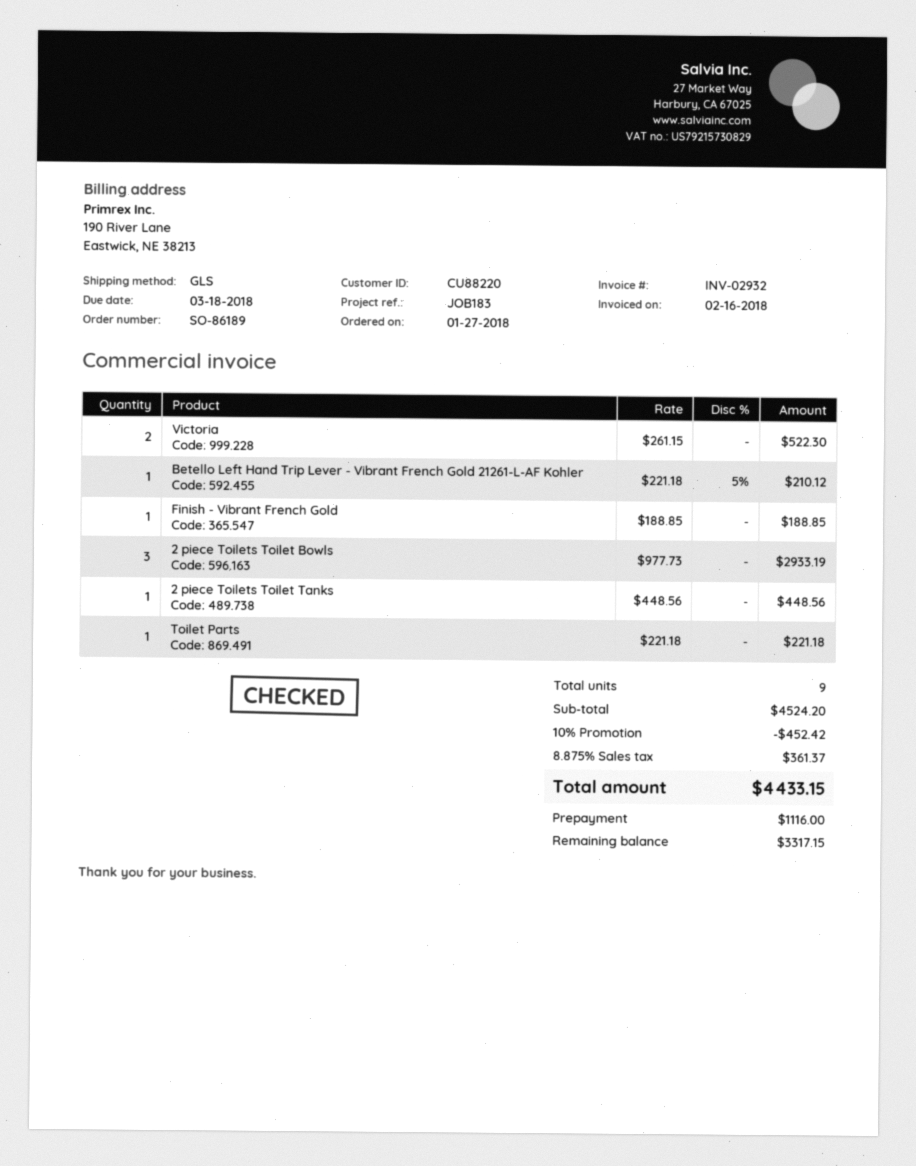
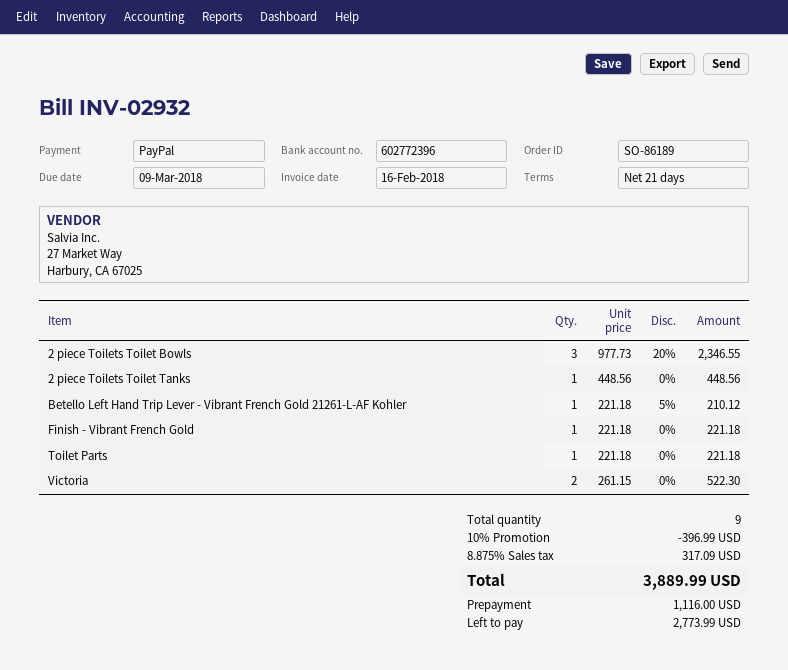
due date: 2018-03-18 -> 2018-03-09
Finish - Vibrant French Gold: 1 x 188.85 = 188.85 -> 1 x 221.18 = 221.18
2 piece Toilets Toilet Bowls: 3 x 977.73 = 2933.19 -> 3 x 977.73 - 20% = 2346.55
discount: 10% = 452.42 -> 10% = 396.99
tax: 8.875% = 361.37 -> 8.875% = 317.09
total: 4433.15 -> 3889.99
balance: 3317.15 -> 2773.99

